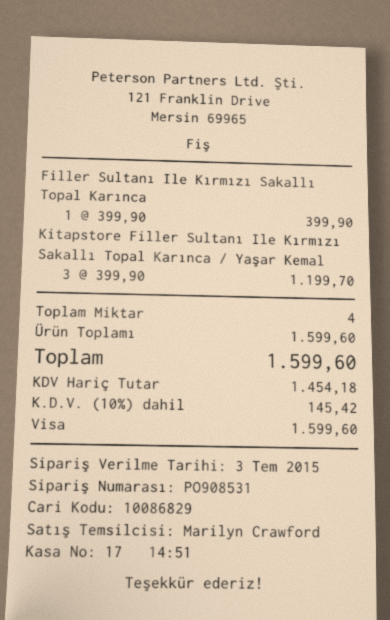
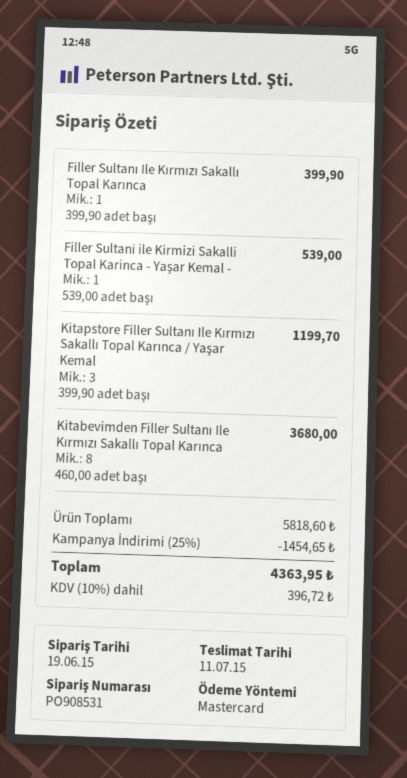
order date: 2015-07-03 -> 2015-06-19
payment method: Visa -> Mastercard
Filler Sultani ile Kirmizi Sakalli Topal Karinca - Yaşar Kemal -: none -> 1 x 539.00 = 539.00
Kitabevimden Filler Sultanı Ile Kırmızı Sakallı Topal Karınca: none -> 8 x 460.00 = 3680.00
subtotal: 1599.60 -> 5818.60
discount: none -> 25% = 1454.65
tax: 10% = 145.42 -> 10% = 396.72
total: 1599.60 -> 4363.95

